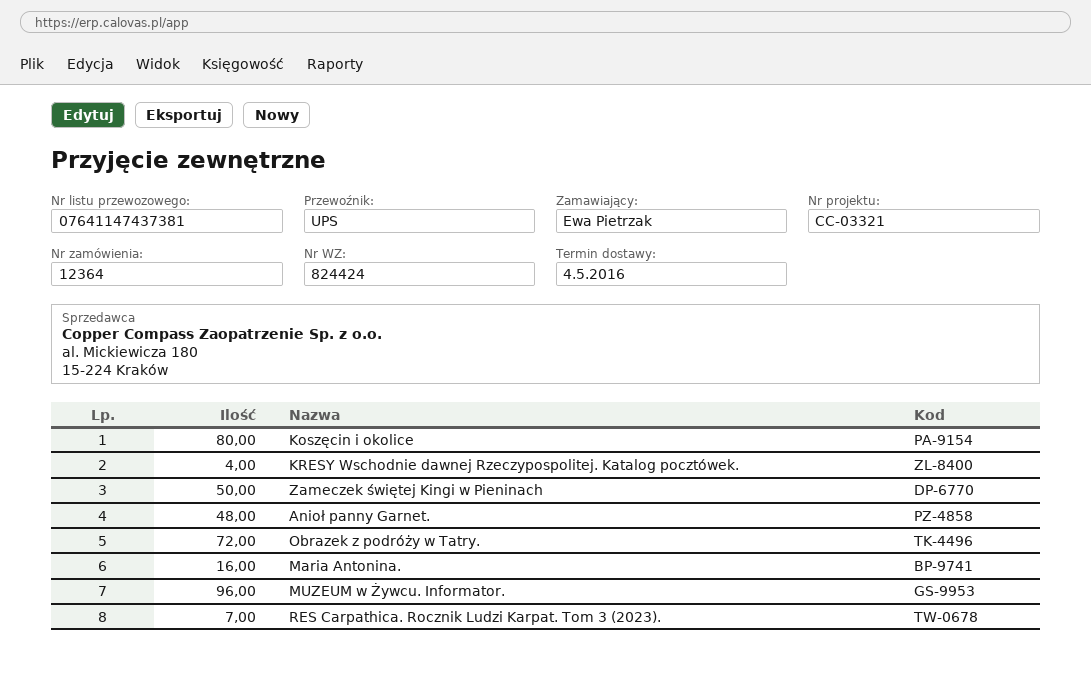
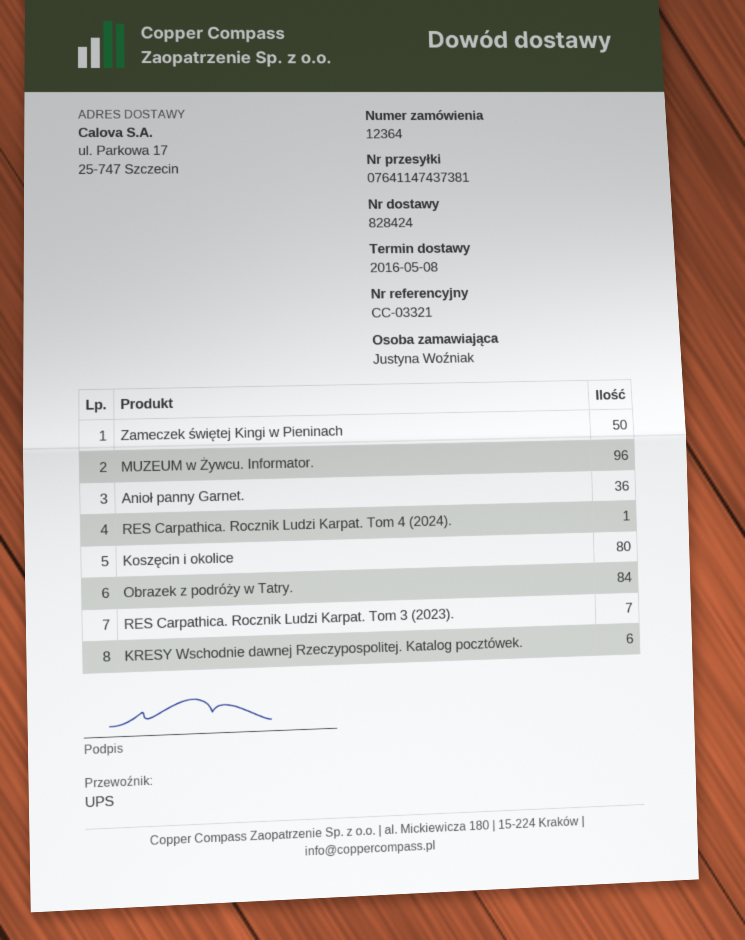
delivery note number: 824424 -> 828424
delivery date: 2016-05-04 -> 2016-05-08
ordered by: Ewa Pietrzak -> Justyna Woźniak
KRESY Wschodnie dawnej Rzeczypospolitej. Katalog pocztówek.: 4 -> 6
Anioł panny Garnet.: 48 -> 36
Obrazek z podróży w Tatry.: 72 -> 84
Maria Antonina.: 16 -> none
RES Carpathica. Rocznik Ludzi Karpat. Tom 4 (2024).: none -> 1

